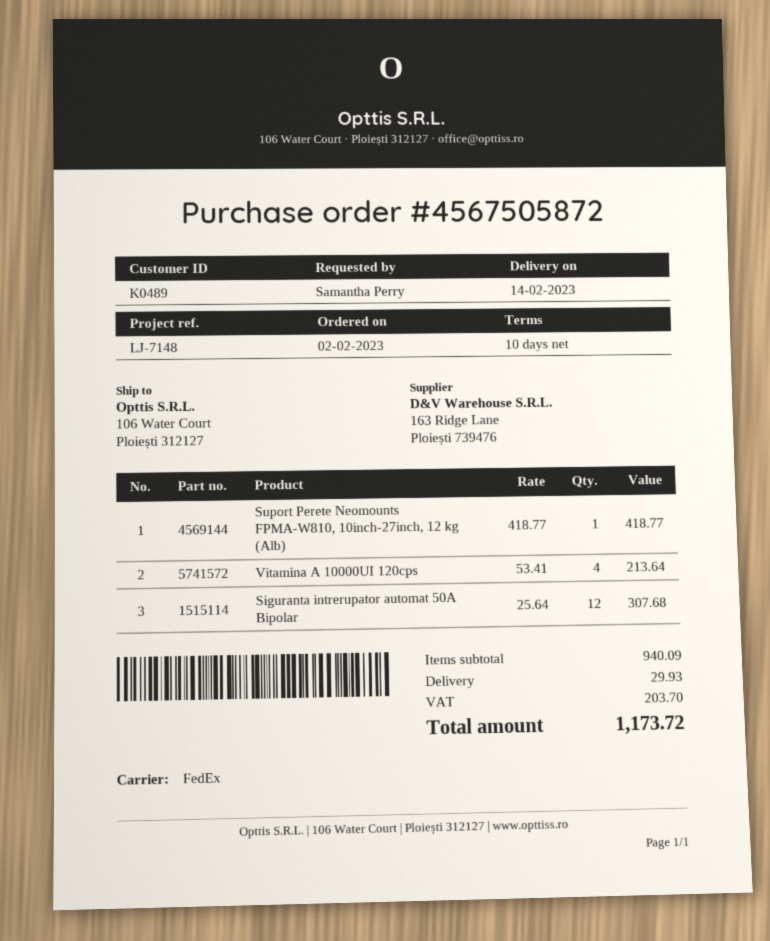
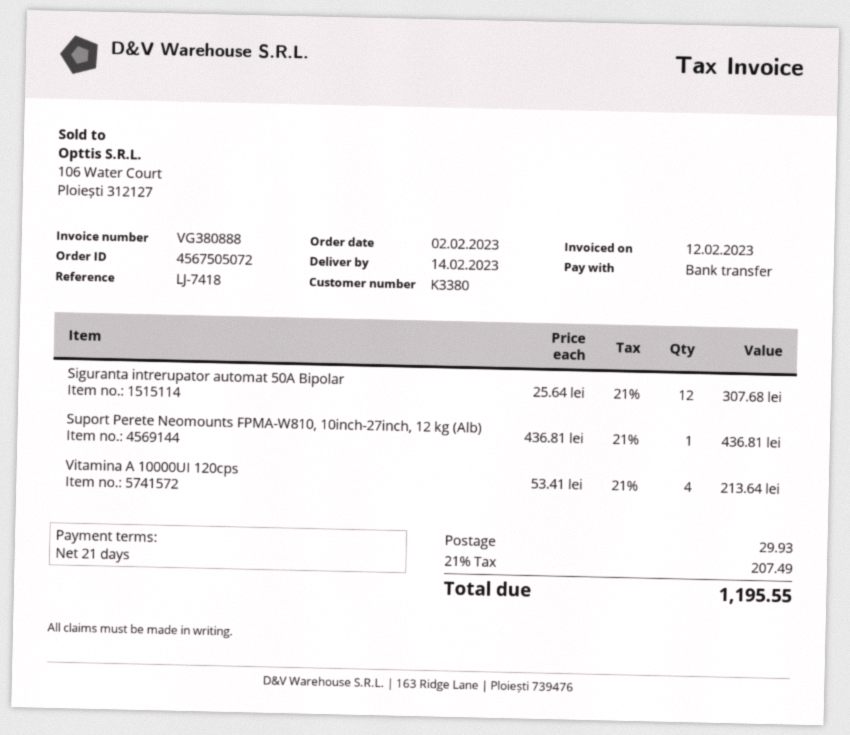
order number: 4567505872 -> 4567505072
payment terms: 10 days -> 21 days
customer number: K0489 -> K3380
reference: LJ-7148 -> LJ-7418
Suport Perete Neomounts FPMA-W810, 10inch-27inch, 12 kg (Alb): 1 x 418.77 = 418.77 -> 1 x 436.81 = 436.81
tax: 203.70 -> 207.49
total: 1173.72 -> 1195.55

